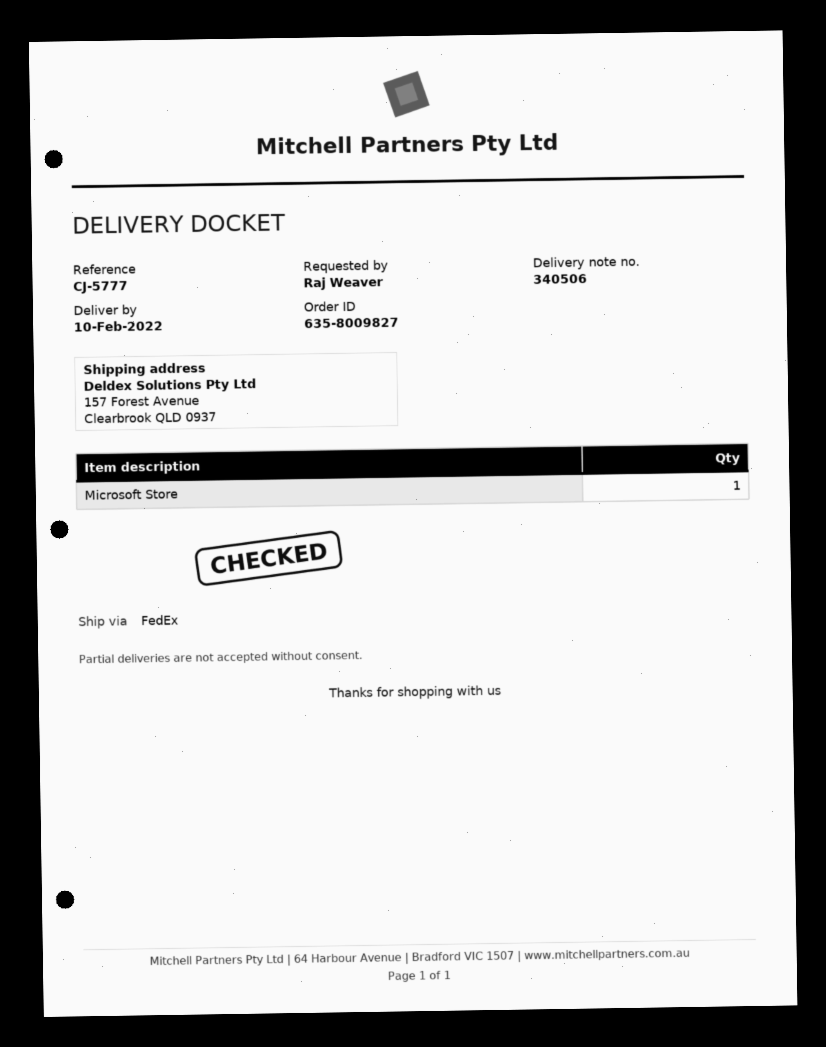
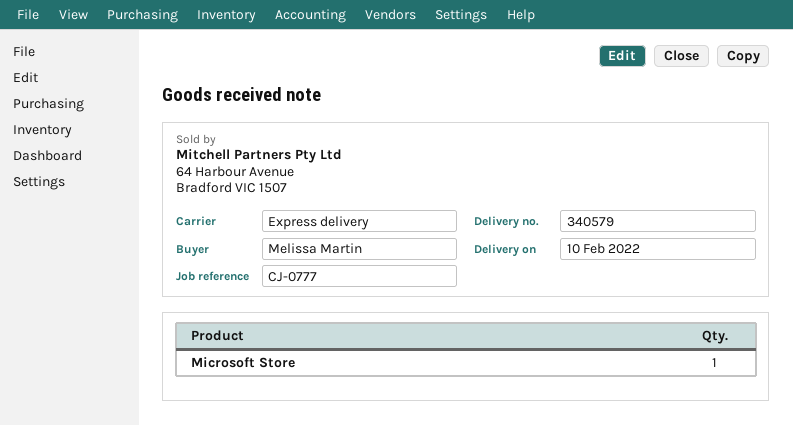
delivery note number: 340506 -> 340579
reference: CJ-5777 -> CJ-0777
ordered by: Raj Weaver -> Melissa Martin
shipping method: FedEx -> express

